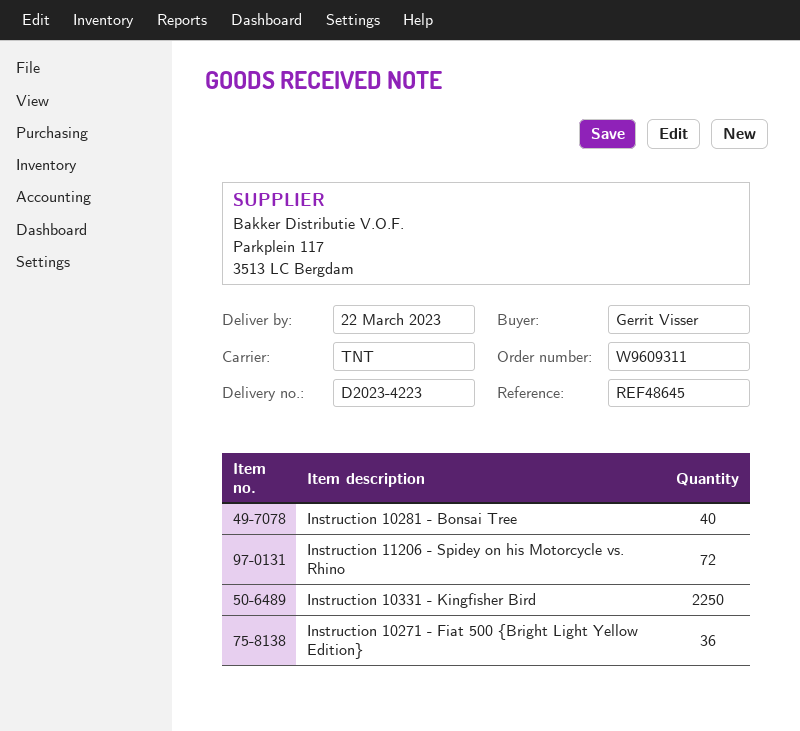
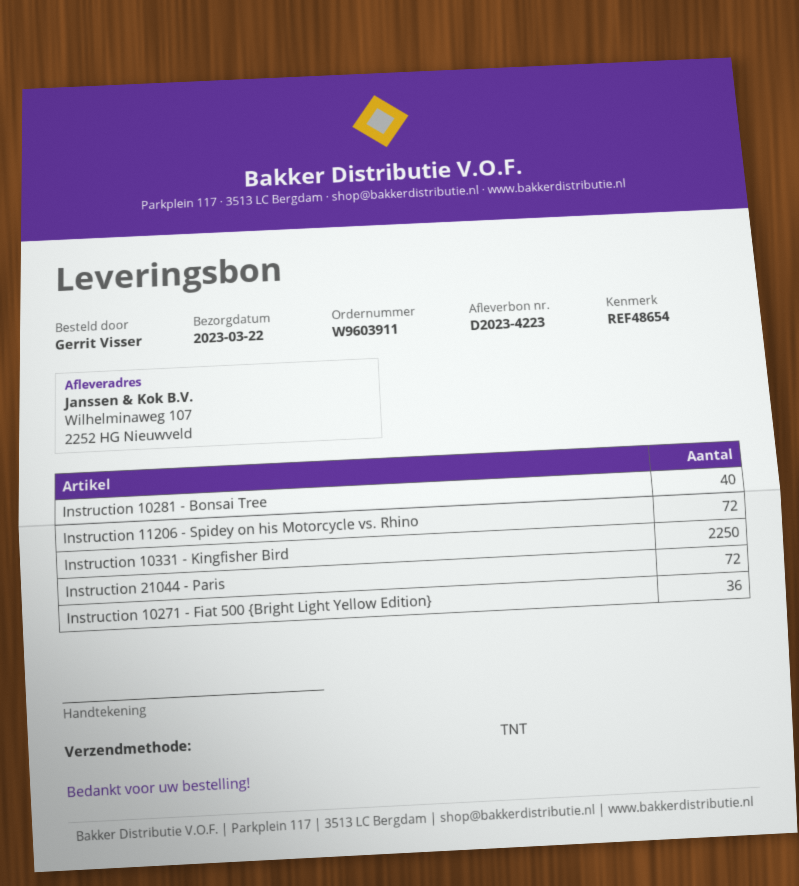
order number: W9609311 -> W9603911
reference: REF48645 -> REF48654
Instruction 21044 - Paris: none -> 72

